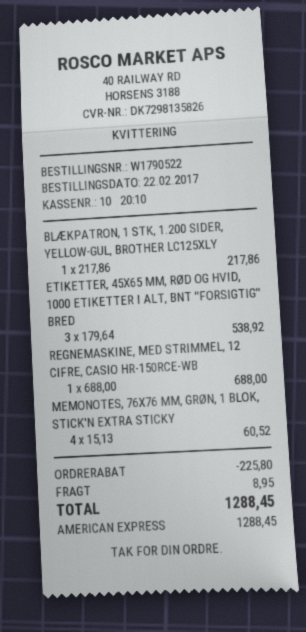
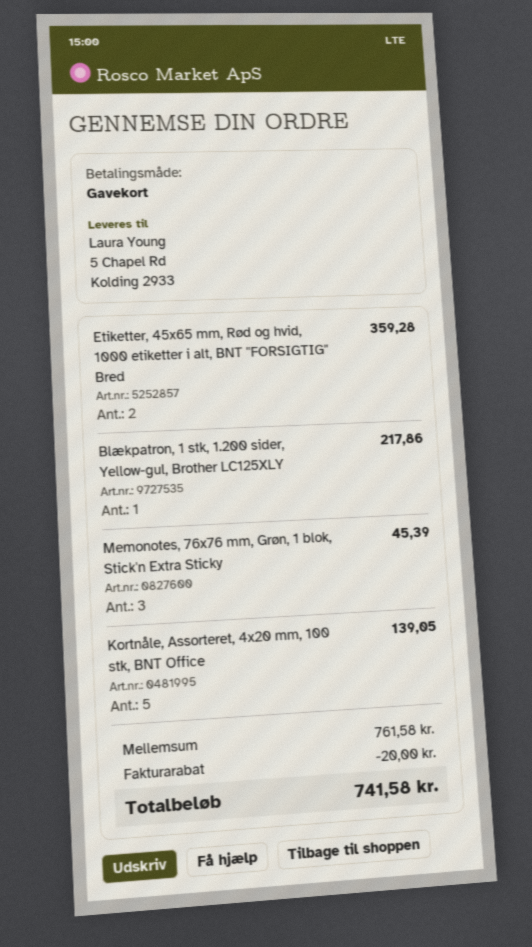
payment method: American Express -> gift card
ETIKETTER, 45X65 MM, RØD OG HVID, 1000 ETIKETTER I ALT, BNT ''FORSIGTIG'' BRED: 3 for 538.92 -> 2 for 359.28
REGNEMASKINE, MED STRIMMEL, 12 CIFRE, CASIO HR-150RCE-WB: 1 for 688.00 -> none
MEMONOTES, 76X76 MM, GRØN, 1 BLOK, STICK'N EXTRA STICKY: 4 for 60.52 -> 3 for 45.39
Kortnåle, Assorteret, 4x20 mm, 100 stk, BNT Office: none -> 5 for 139.05
discount: 225.80 -> 20.00
shipping: 8.95 -> none
total: 1288.45 -> 741.58

